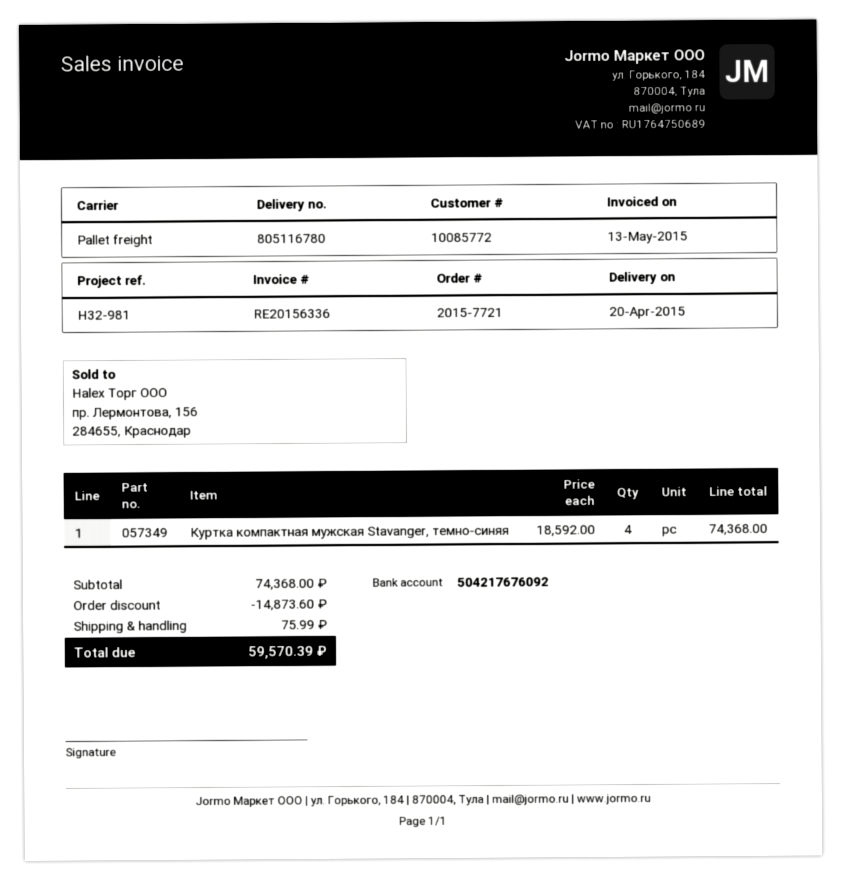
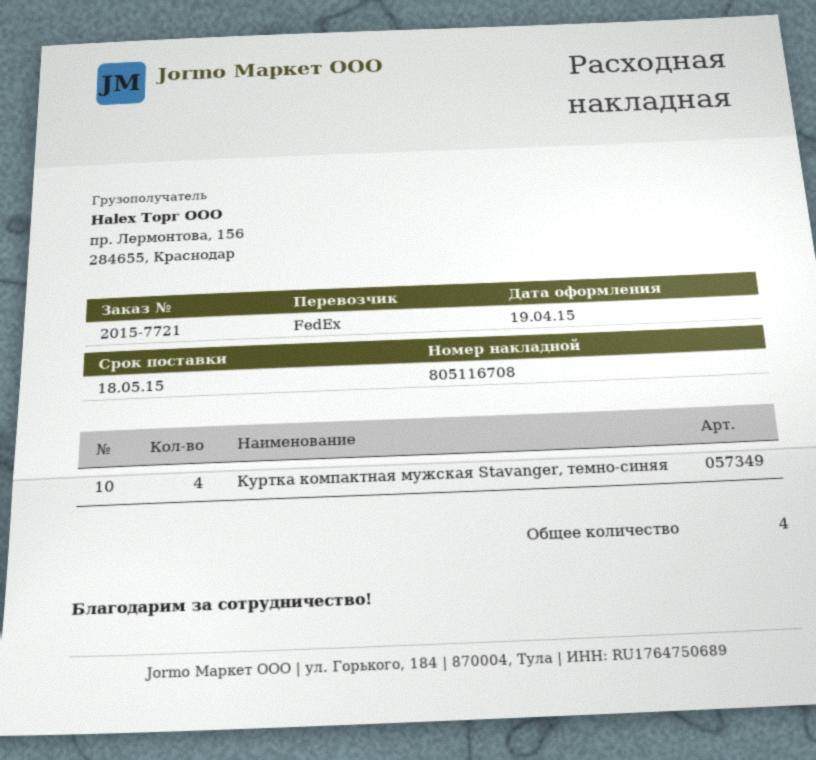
delivery note number: 805116780 -> 805116708
delivery date: 2015-04-20 -> 2015-05-18
shipping method: pallet freight -> FedEx

